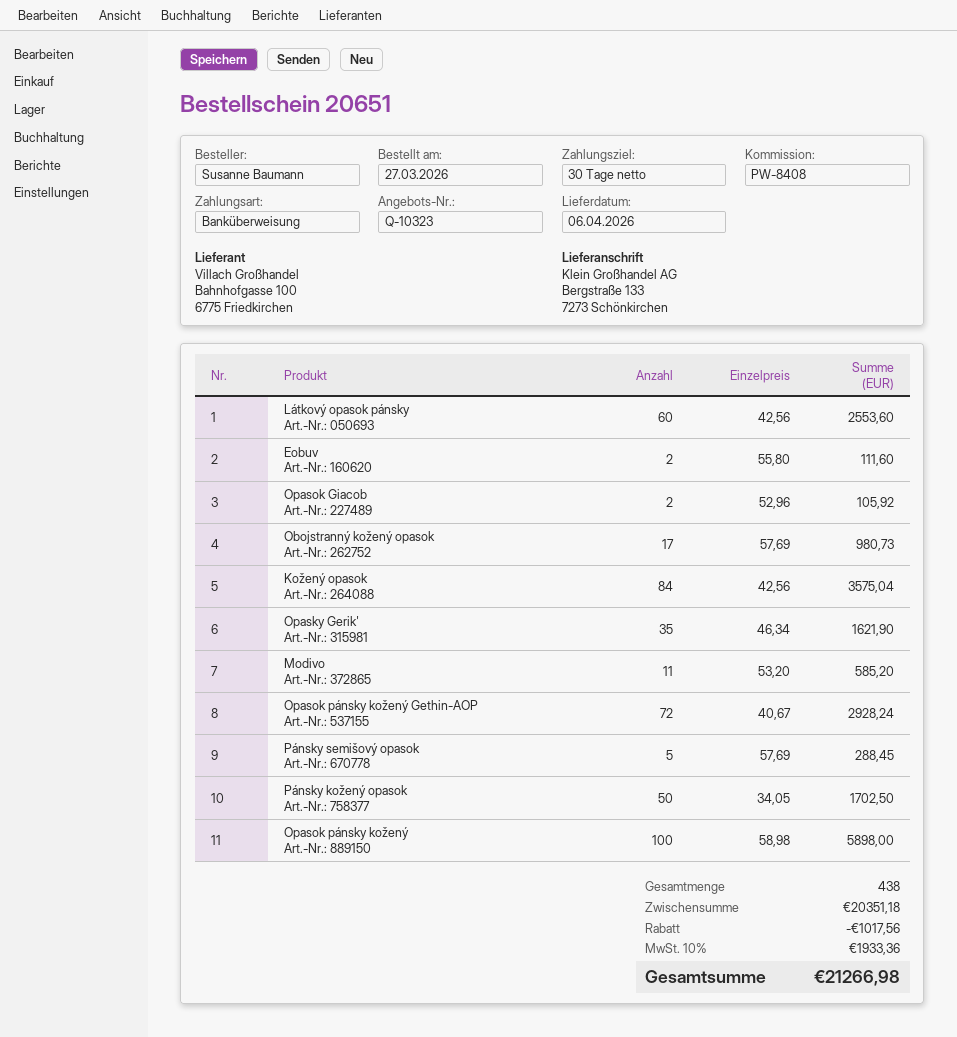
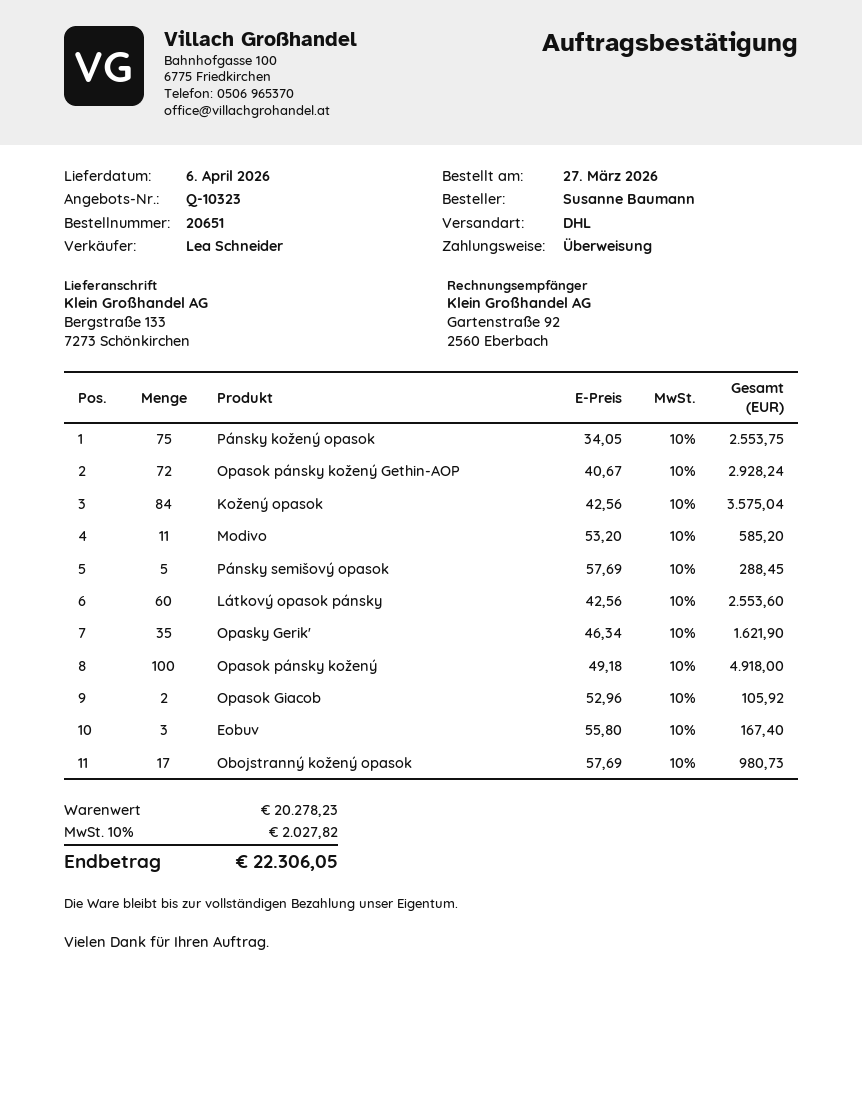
Eobuv: 2 x 55.80 = 111.60 -> 3 x 55.80 = 167.40
Pánsky kožený opasok: 50 x 34.05 = 1702.50 -> 75 x 34.05 = 2553.75
Opasok pánsky kožený: 100 x 58.98 = 5898.00 -> 100 x 49.18 = 4918.00
subtotal: 20351.18 -> 20278.23
discount: 1017.56 -> none
tax: 10% = 1933.36 -> 10% = 2027.82
total: 21266.98 -> 22306.05

